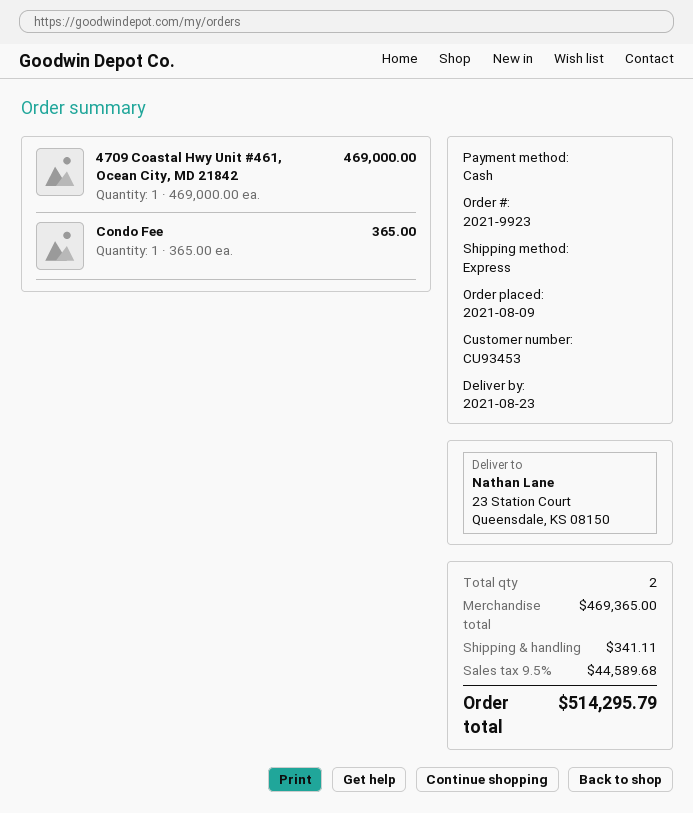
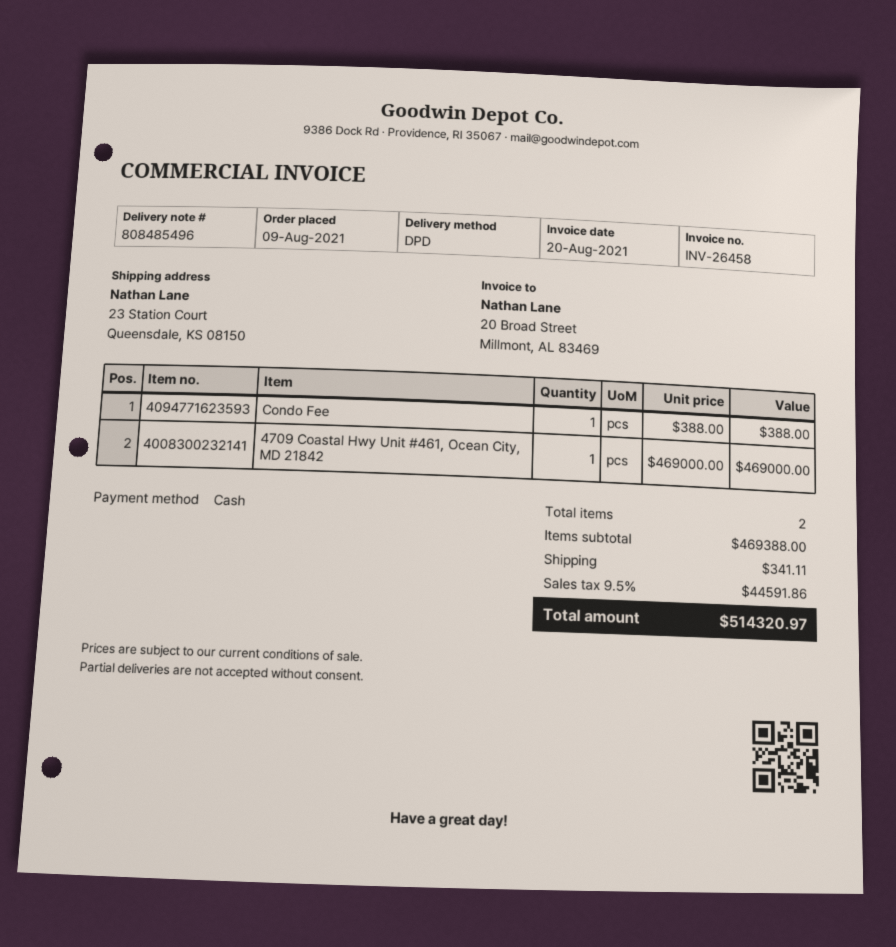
shipping method: express -> DPD
Condo Fee: 1 x 365.00 = 365.00 -> 1 x 388.00 = 388.00
subtotal: 469365.00 -> 469388.00
tax: 9.5% = 44589.68 -> 9.5% = 44591.86
total: 514295.79 -> 514320.97

